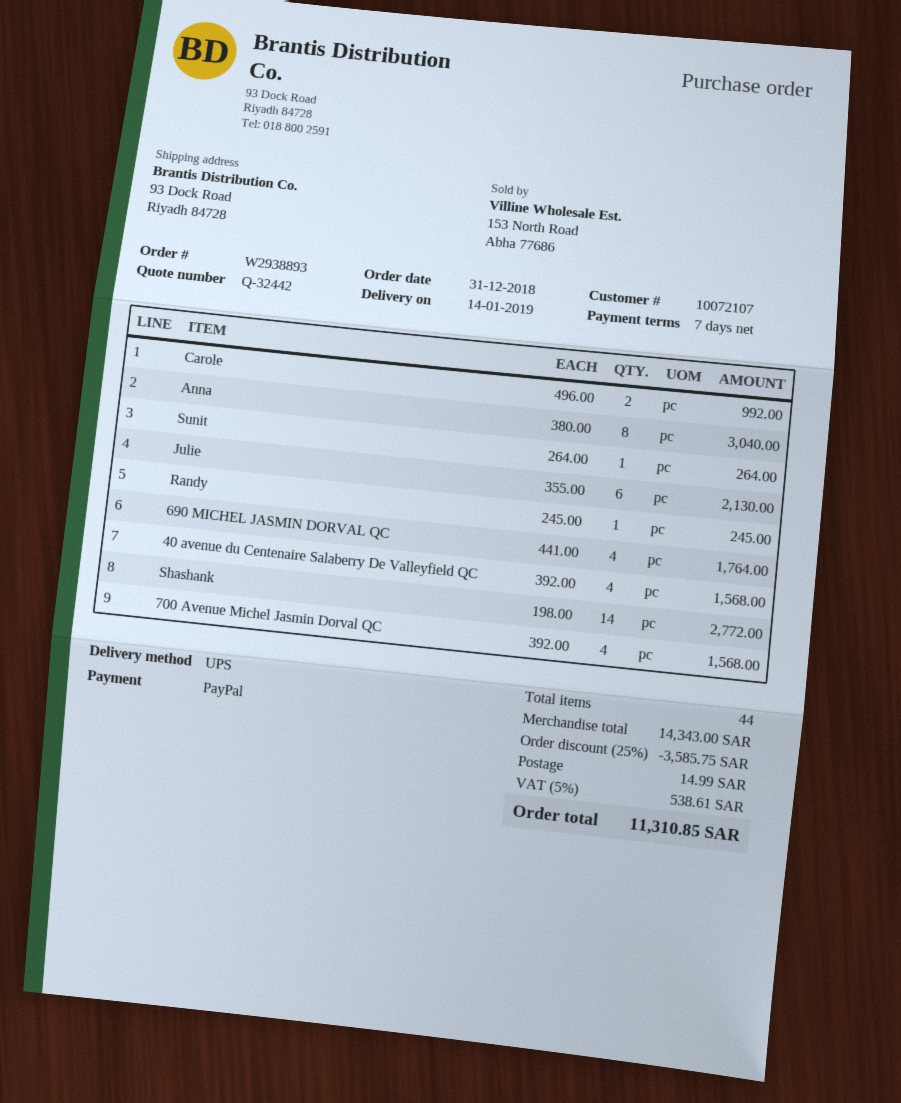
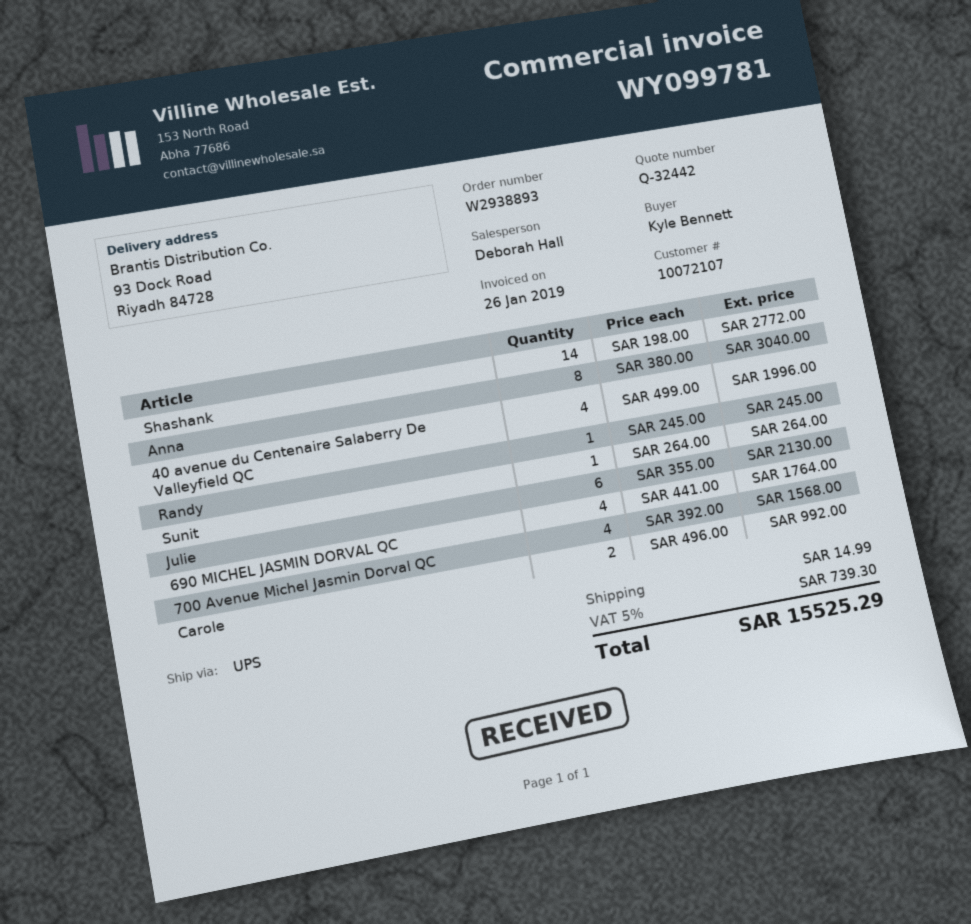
40 avenue du Centenaire Salaberry De Valleyfield QC: 4 x 392.00 = 1568.00 -> 4 x 499.00 = 1996.00
discount: 25% = 3585.75 -> none
tax: 5% = 538.61 -> 5% = 739.30
total: 11310.85 -> 15525.29

